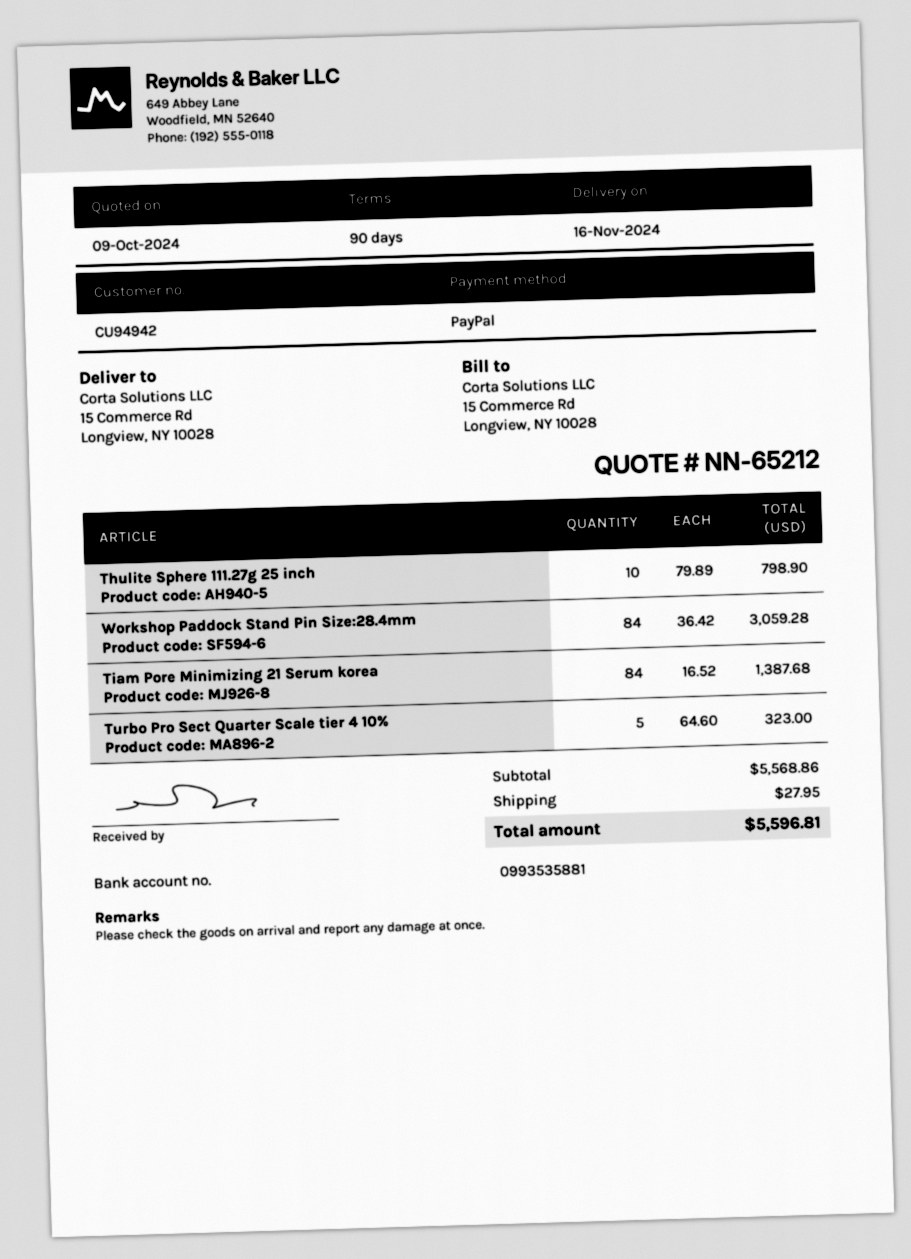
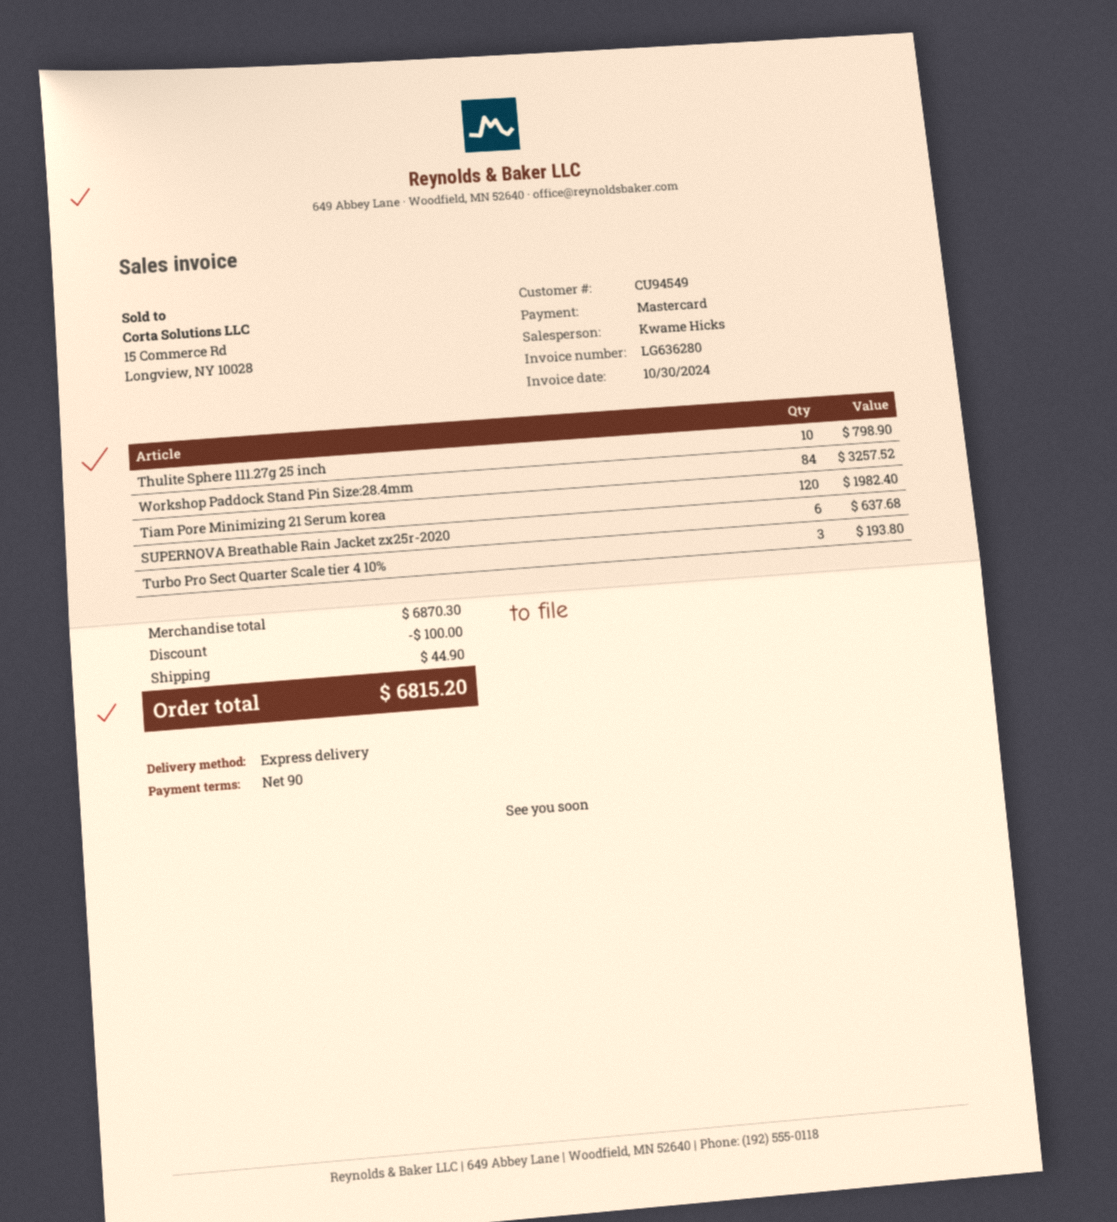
customer number: CU94942 -> CU94549
payment method: PayPal -> Mastercard
Workshop Paddock Stand Pin Size:28.4mm: 84 for 3059.28 -> 84 for 3257.52
Tiam Pore Minimizing 21 Serum korea: 84 for 1387.68 -> 120 for 1982.40
Turbo Pro Sect Quarter Scale tier 4 10%: 5 for 323.00 -> 3 for 193.80
SUPERNOVA Breathable Rain Jacket zx25r-2020: none -> 6 for 637.68
subtotal: 5568.86 -> 6870.30
discount: none -> 100.00
shipping: 27.95 -> 44.90
total: 5596.81 -> 6815.20

